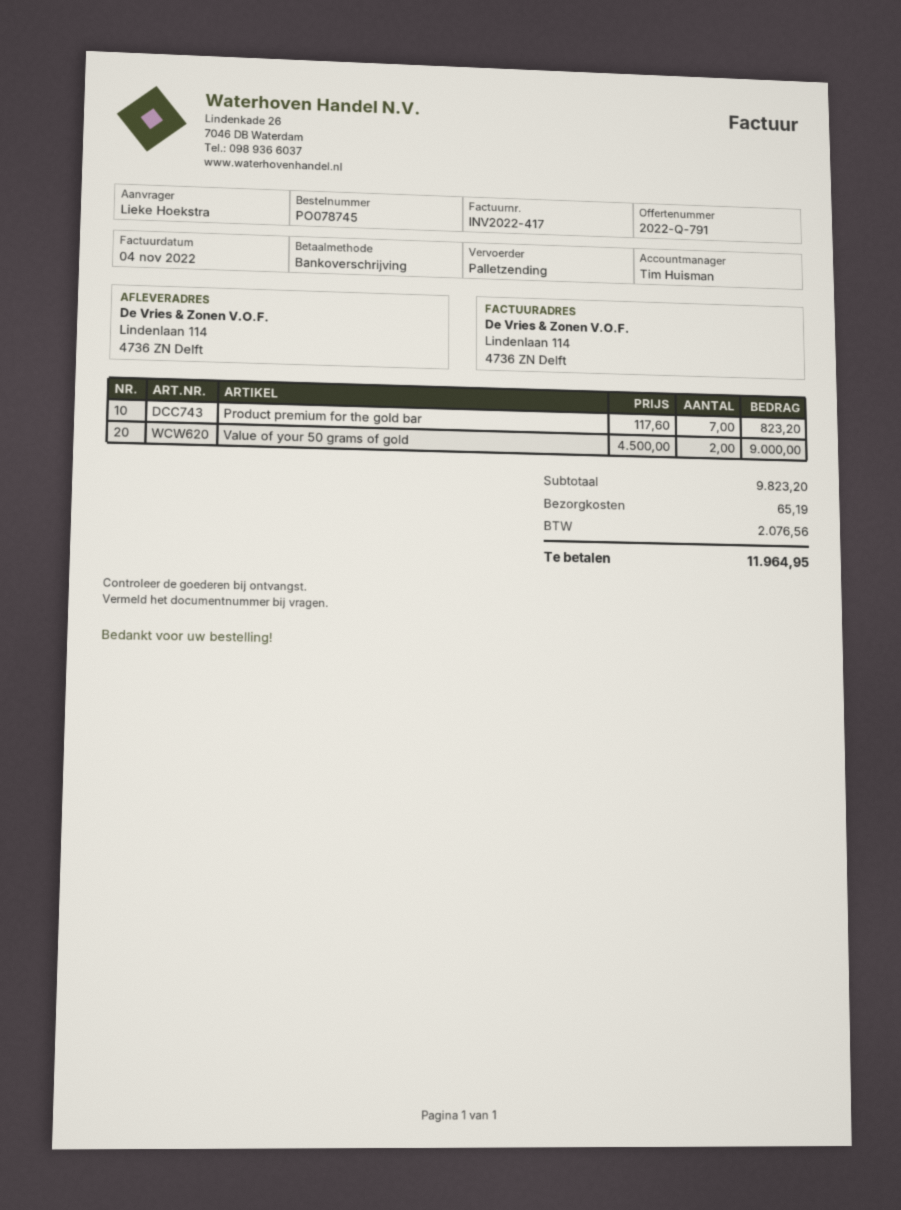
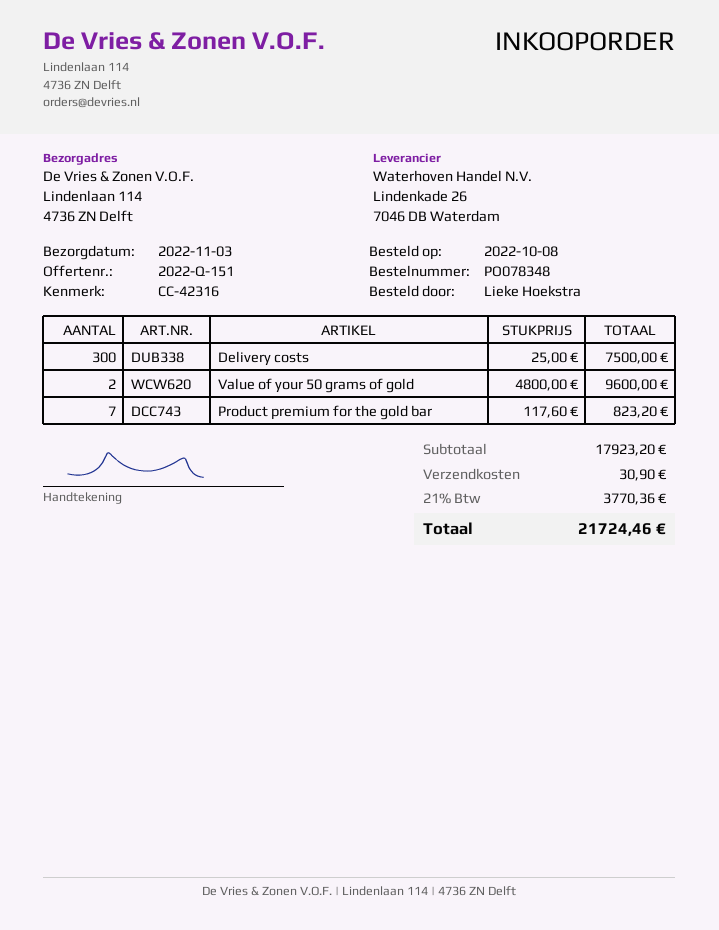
quote number: 2022-Q-791 -> 2022-Q-151
order number: PO078745 -> PO078348
Value of your 50 grams of gold: 2 x 4500.00 = 9000.00 -> 2 x 4800.00 = 9600.00
Delivery costs: none -> 300 x 25.00 = 7500.00
subtotal: 9823.20 -> 17923.20
shipping: 65.19 -> 30.90
tax: 2076.56 -> 3770.36
total: 11964.95 -> 21724.46

